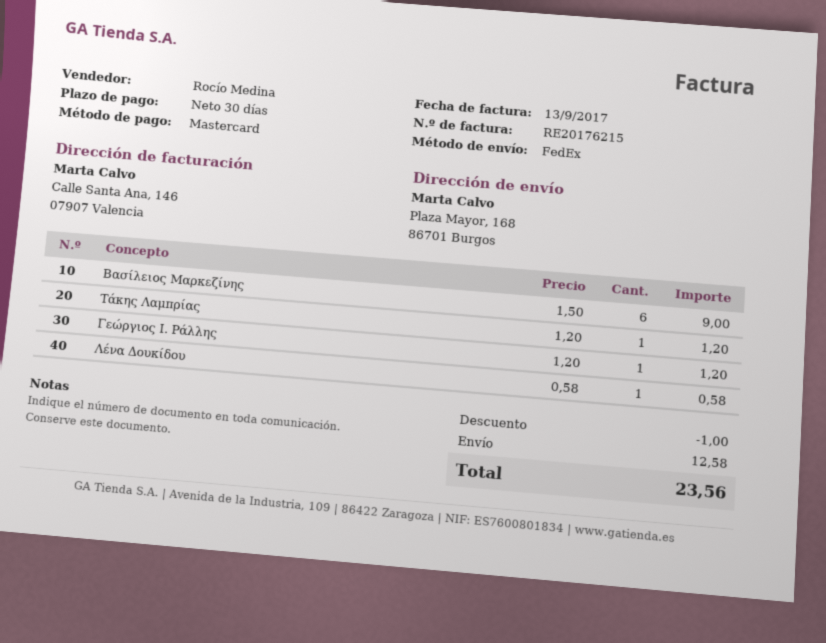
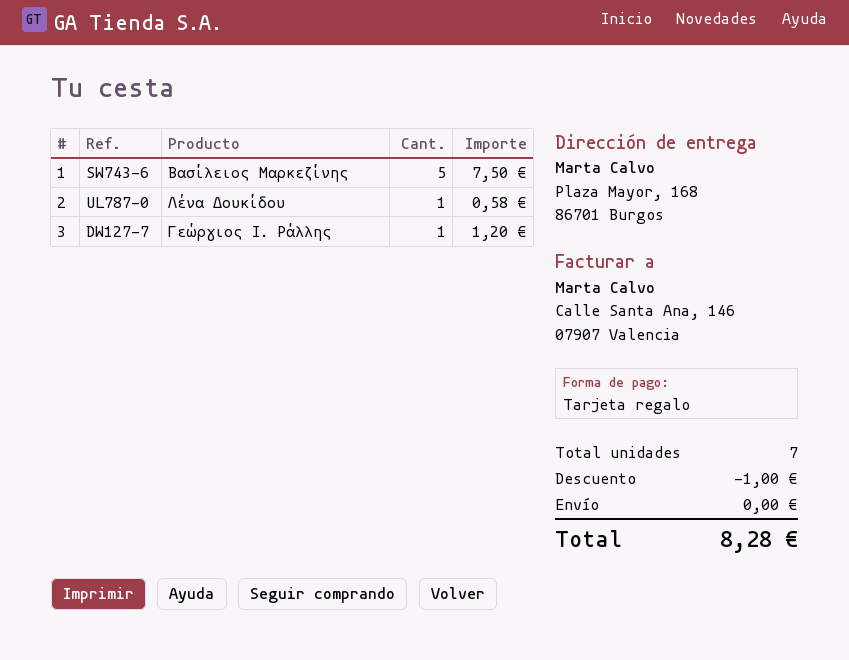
payment method: Mastercard -> gift card
Βασίλειος Μαρκεζίνης: 6 for 9.00 -> 5 for 7.50
Τάκης Λαμπρίας: 1 for 1.20 -> none
shipping: 12.58 -> 0.00
total: 23.56 -> 8.28

